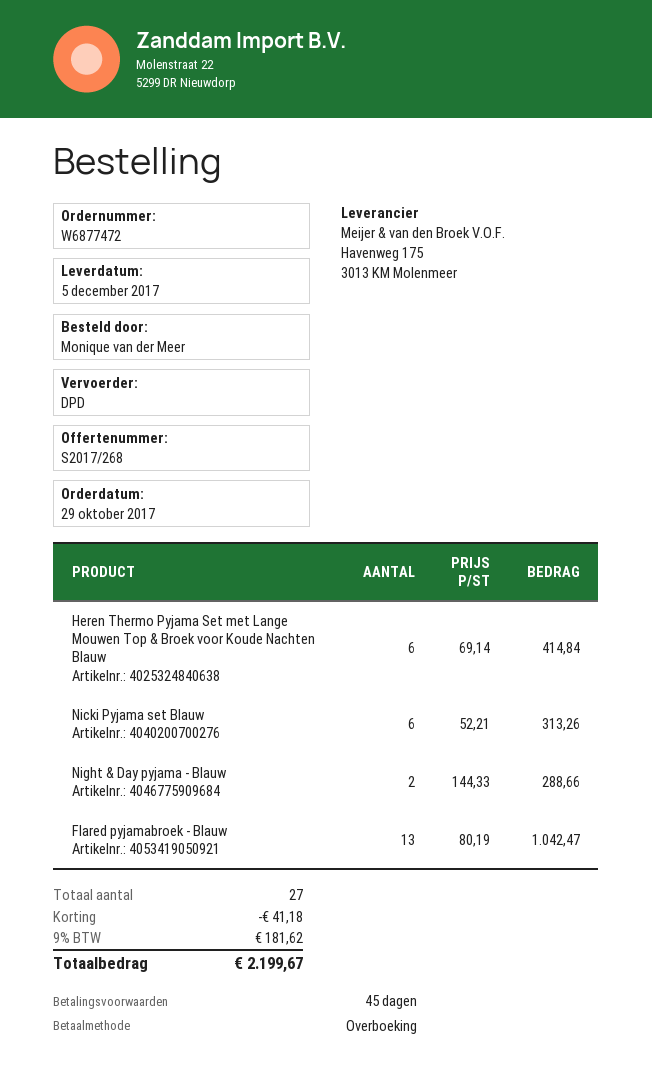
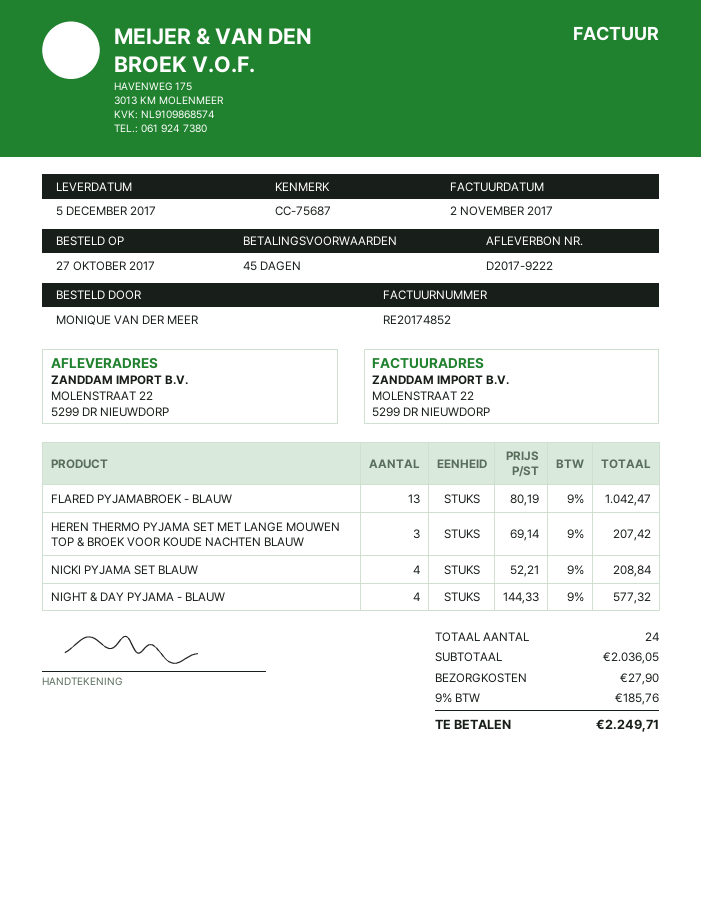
order date: 2017-10-29 -> 2017-10-27
Heren Thermo Pyjama Set met Lange Mouwen Top & Broek voor Koude Nachten Blauw: 6 x 69.14 = 414.84 -> 3 x 69.14 = 207.42
Nicki Pyjama set Blauw: 6 x 52.21 = 313.26 -> 4 x 52.21 = 208.84
Night & Day pyjama - Blauw: 2 x 144.33 = 288.66 -> 4 x 144.33 = 577.32
total quantity: 27 -> 24
discount: 41.18 -> none
shipping: none -> 27.90
tax: 9% = 181.62 -> 9% = 185.76
total: 2199.67 -> 2249.71

